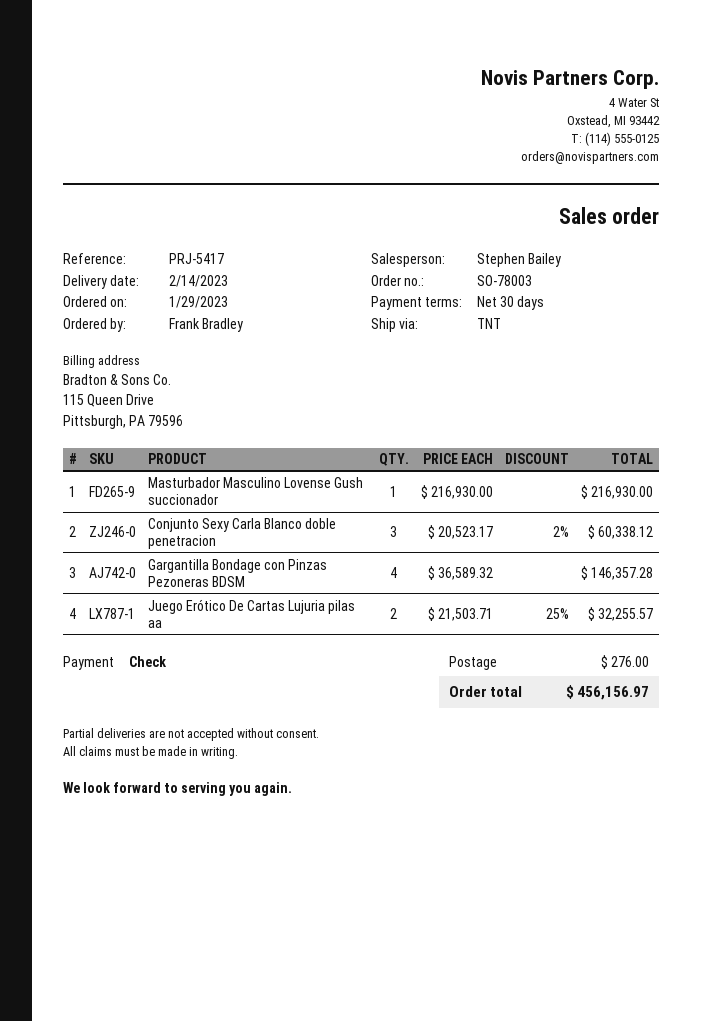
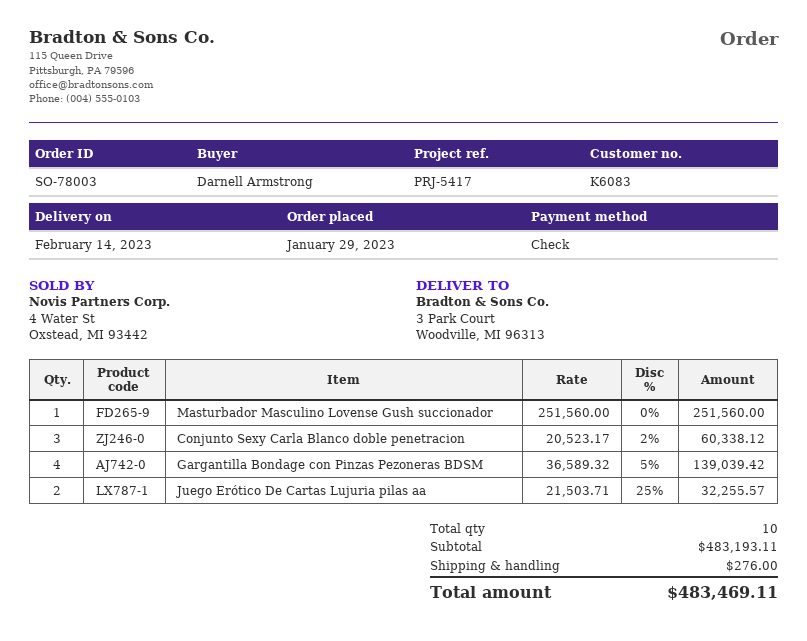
ordered by: Frank Bradley -> Darnell Armstrong
Masturbador Masculino Lovense Gush succionador: 1 x 216930.00 = 216930.00 -> 1 x 251560.00 = 251560.00
Gargantilla Bondage con Pinzas Pezoneras BDSM: 4 x 36589.32 = 146357.28 -> 4 x 36589.32 - 5% = 139039.42
total: 456156.97 -> 483469.11

